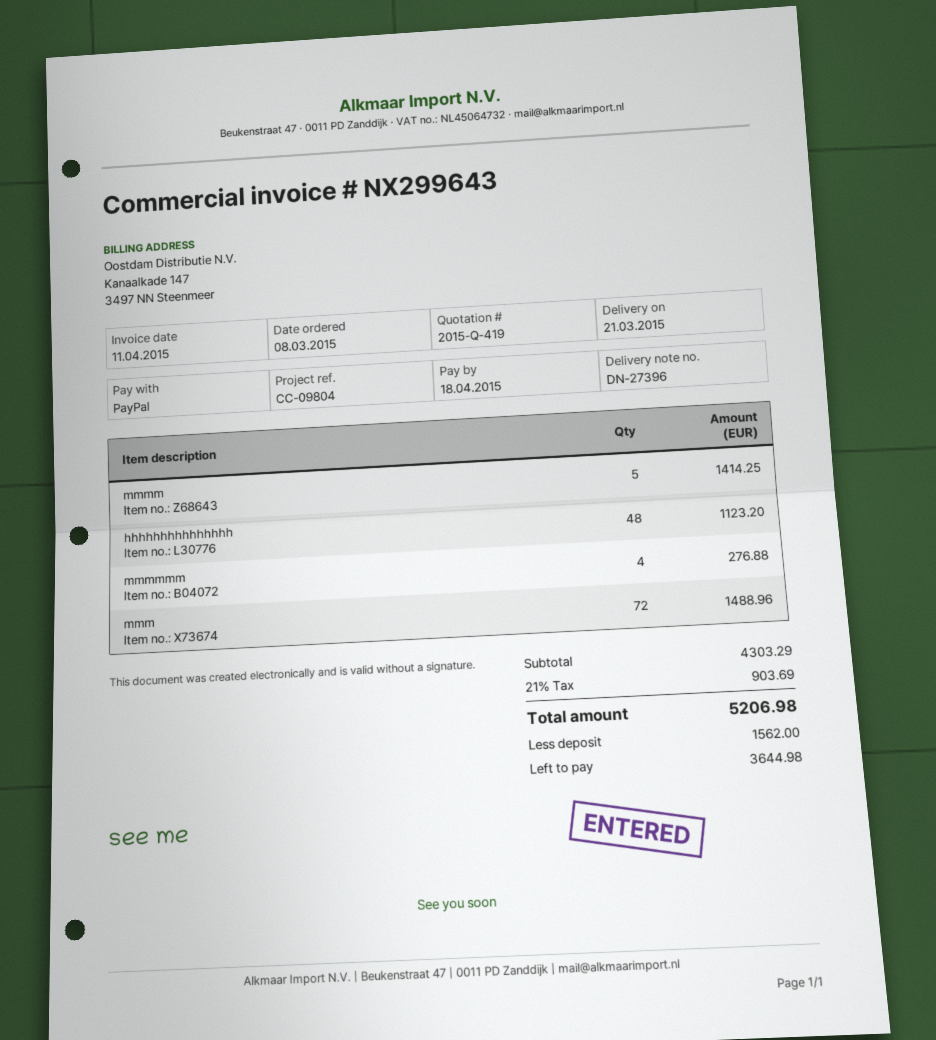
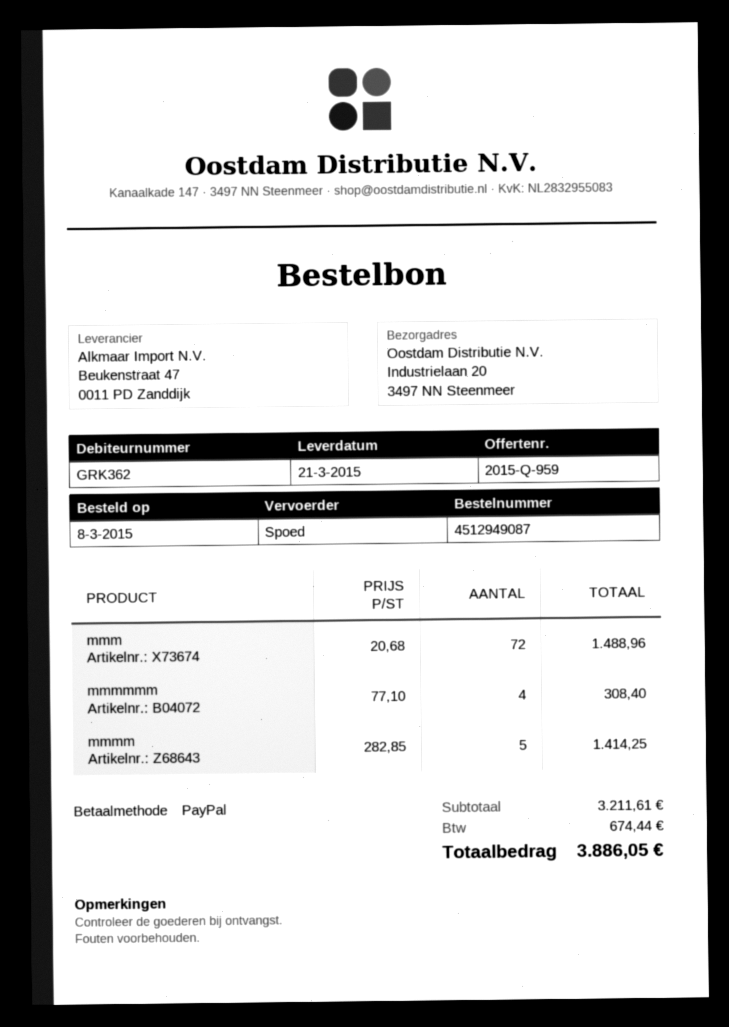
quote number: 2015-Q-419 -> 2015-Q-959
hhhhhhhhhhhhhhh: 48 for 1123.20 -> none
mmmmmm: 4 for 276.88 -> 4 for 308.40
subtotal: 4303.29 -> 3211.61
tax: 903.69 -> 674.44
total: 5206.98 -> 3886.05

